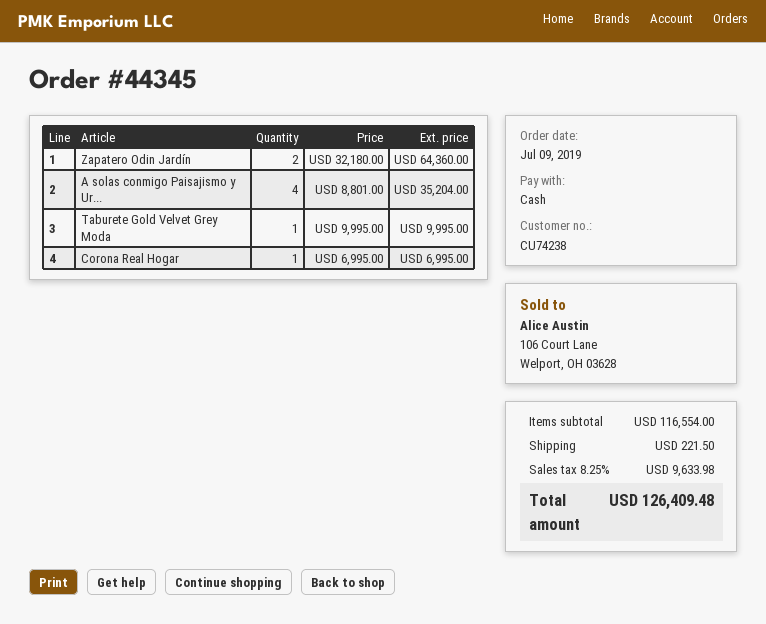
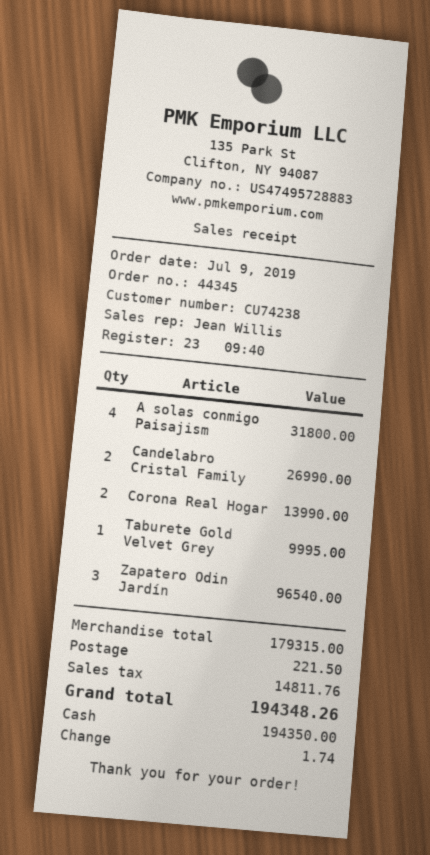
Zapatero Odin Jardín: 2 for 64360.00 -> 3 for 96540.00
A solas conmigo Paisajismo y Ur...: 4 for 35204.00 -> 4 for 31800.00
Corona Real Hogar: 1 for 6995.00 -> 2 for 13990.00
Candelabro Cristal Family: none -> 2 for 26990.00
subtotal: 116554.00 -> 179315.00
tax: 9633.98 -> 14811.76
total: 126409.48 -> 194348.26

